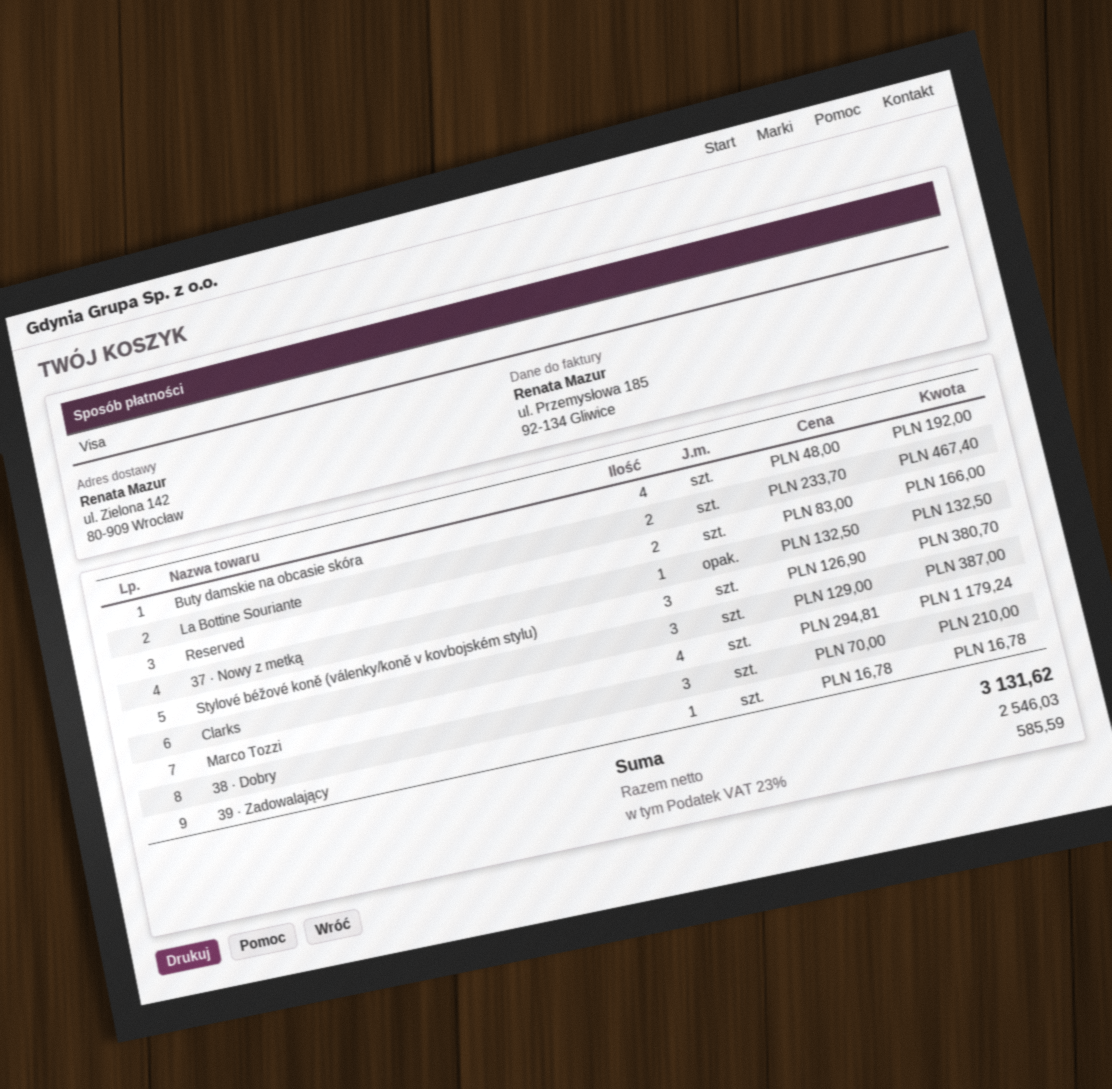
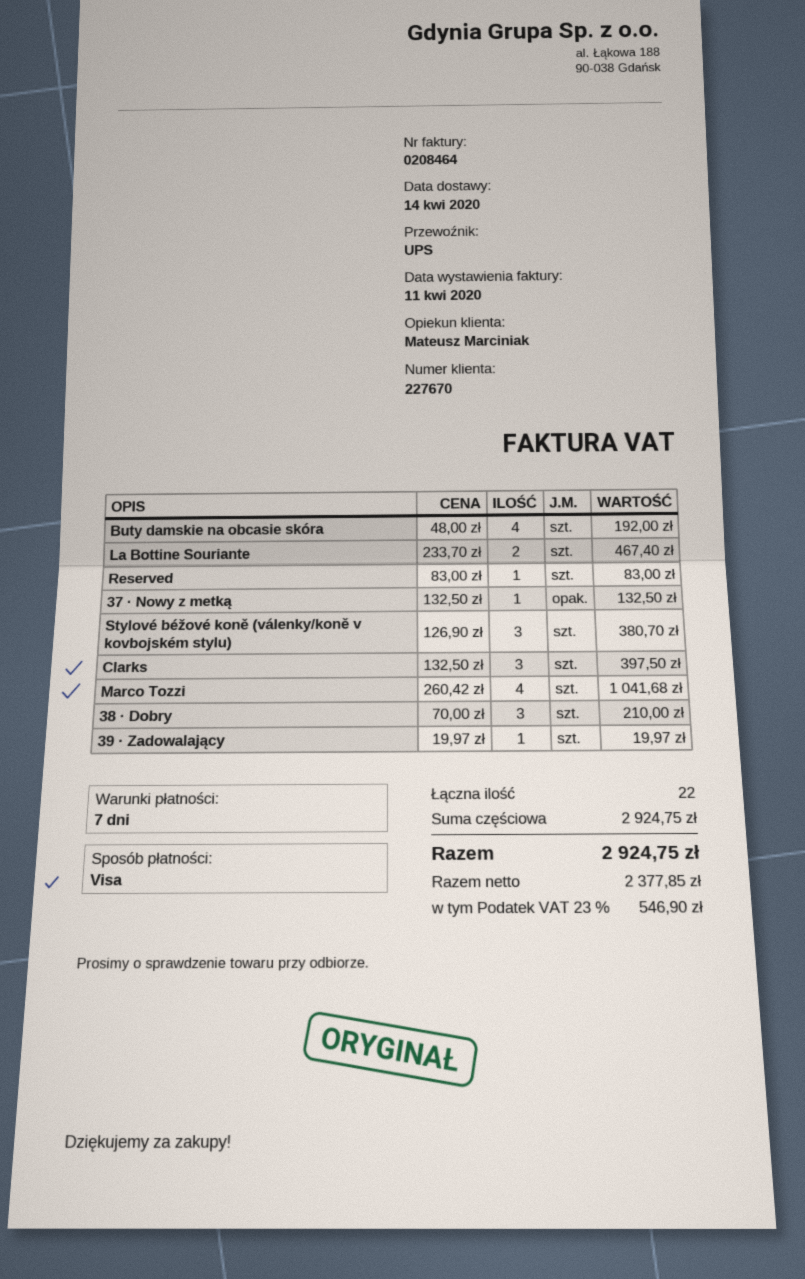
Reserved: 2 x 83.00 = 166.00 -> 1 x 83.00 = 83.00
Clarks: 3 x 129.00 = 387.00 -> 3 x 132.50 = 397.50
Marco Tozzi: 4 x 294.81 = 1179.24 -> 4 x 260.42 = 1041.68
39 · Zadowalający: 1 x 16.78 = 16.78 -> 1 x 19.97 = 19.97
net: 2546.03 -> 2377.85
tax: 23% = 585.59 -> 23% = 546.90
total: 3131.62 -> 2924.75

